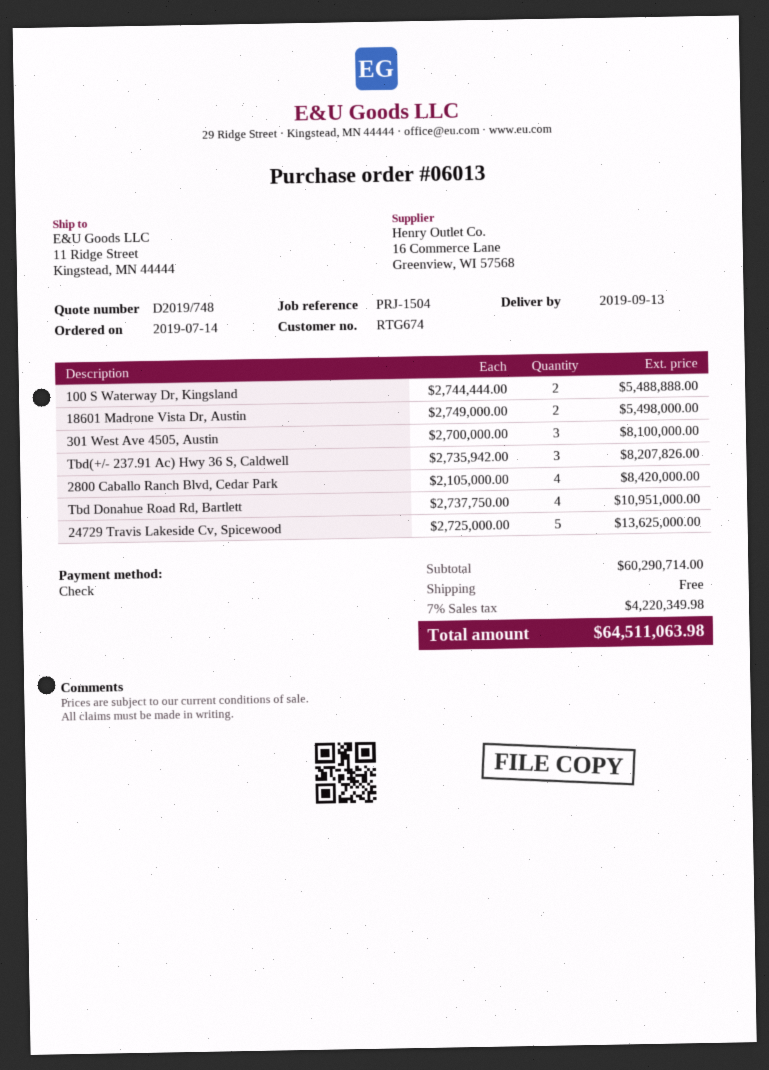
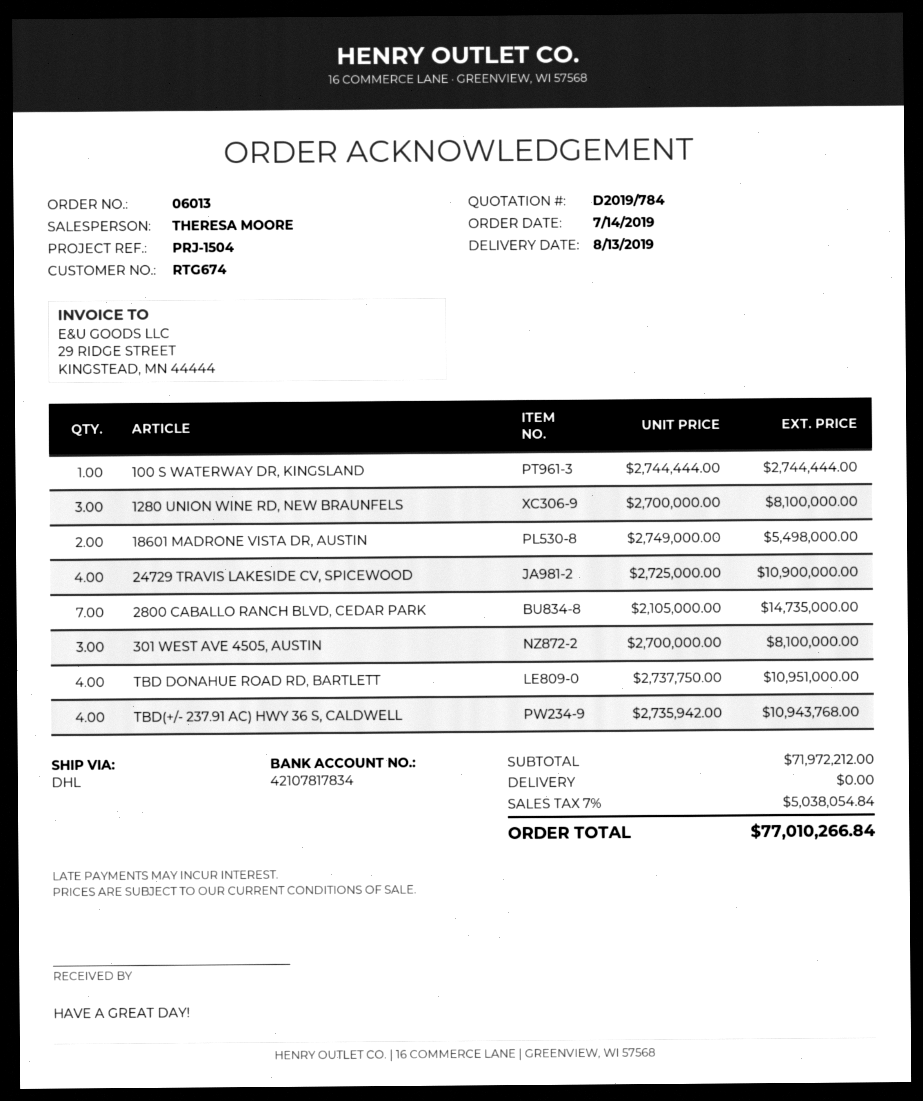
quote number: D2019/748 -> D2019/784
delivery date: 2019-09-13 -> 2019-08-13
100 S Waterway Dr, Kingsland: 2 x 2744444.00 = 5488888.00 -> 1 x 2744444.00 = 2744444.00
Tbd(+/- 237.91 Ac) Hwy 36 S, Caldwell: 3 x 2735942.00 = 8207826.00 -> 4 x 2735942.00 = 10943768.00
2800 Caballo Ranch Blvd, Cedar Park: 4 x 2105000.00 = 8420000.00 -> 7 x 2105000.00 = 14735000.00
24729 Travis Lakeside Cv, Spicewood: 5 x 2725000.00 = 13625000.00 -> 4 x 2725000.00 = 10900000.00
1280 UNION WINE RD, NEW BRAUNFELS: none -> 3 x 2700000.00 = 8100000.00
subtotal: 60290714.00 -> 71972212.00
tax: 7% = 4220349.98 -> 7% = 5038054.84
total: 64511063.98 -> 77010266.84

